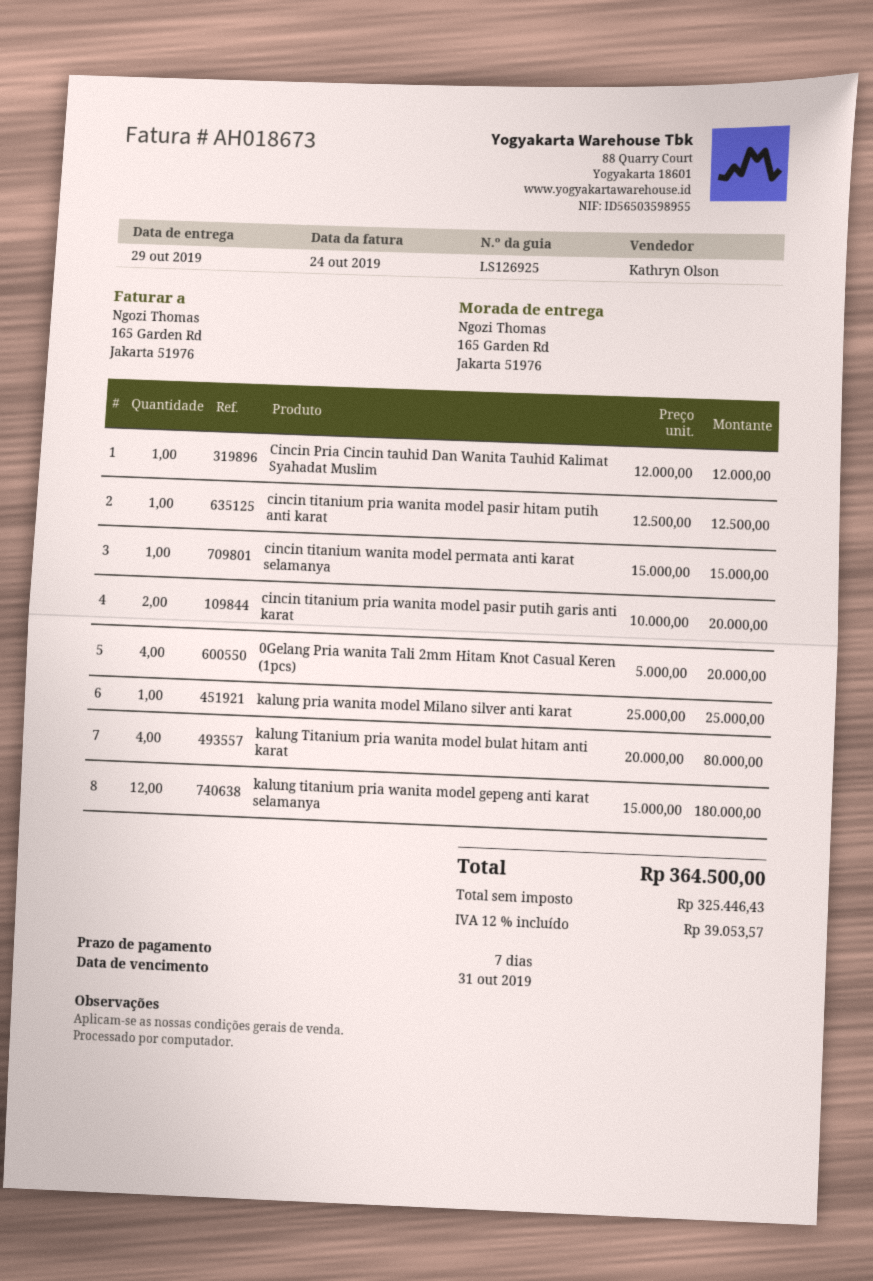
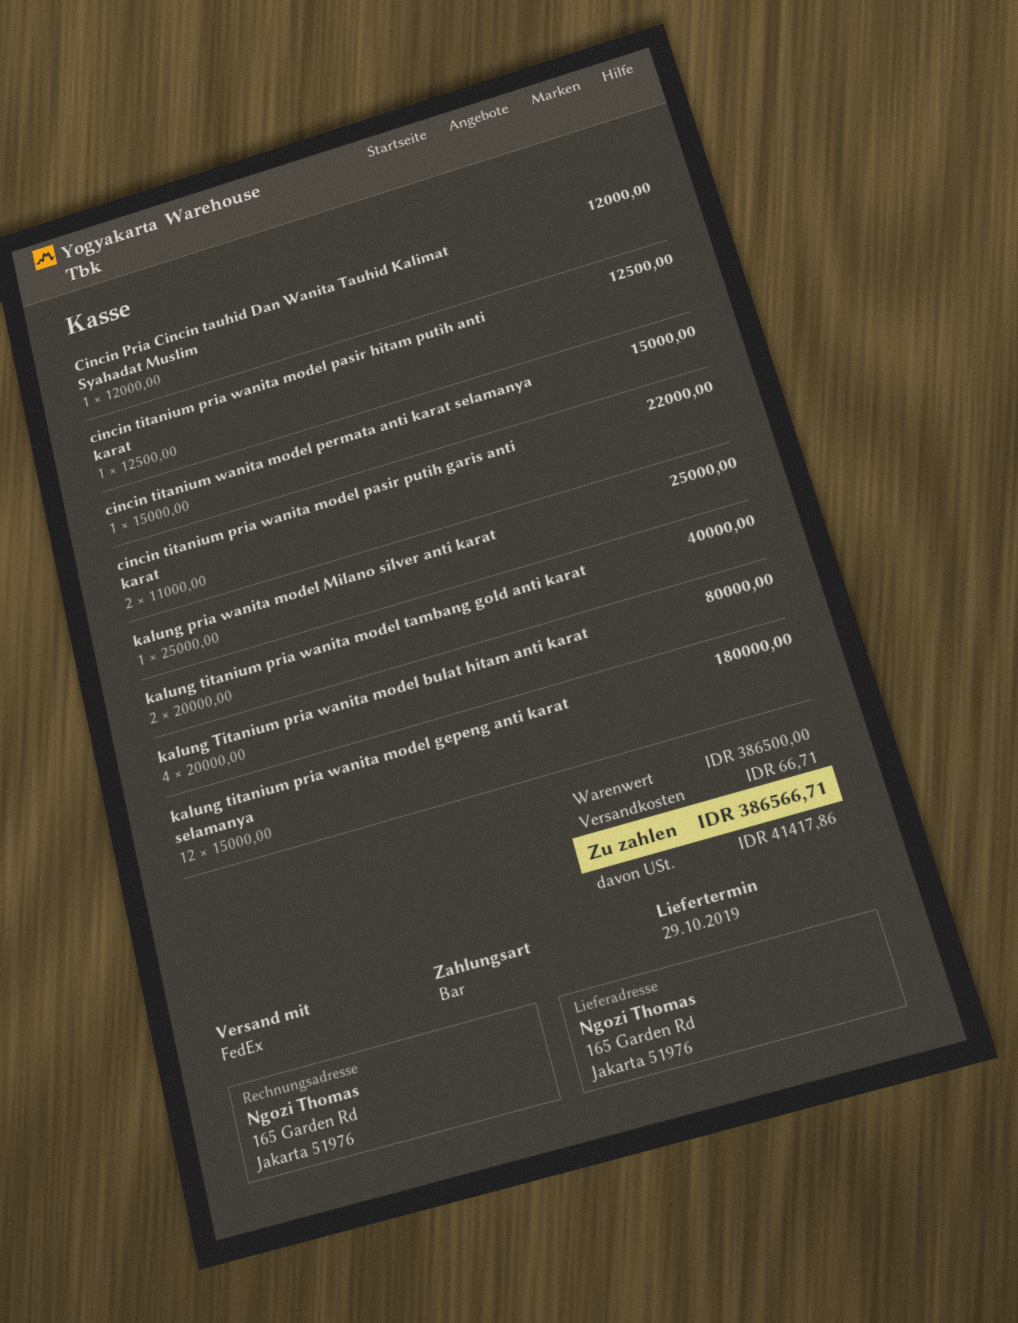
cincin titanium pria wanita model pasir putih garis anti karat: 2 x 10000.00 = 20000.00 -> 2 x 11000.00 = 22000.00
0Gelang Pria wanita Tali 2mm Hitam Knot Casual Keren (1pcs): 4 x 5000.00 = 20000.00 -> none
kalung titanium pria wanita model tambang gold anti karat: none -> 2 x 20000.00 = 40000.00
shipping: none -> 66.71
tax: 39053.57 -> 41417.86
total: 364500.00 -> 386566.71

